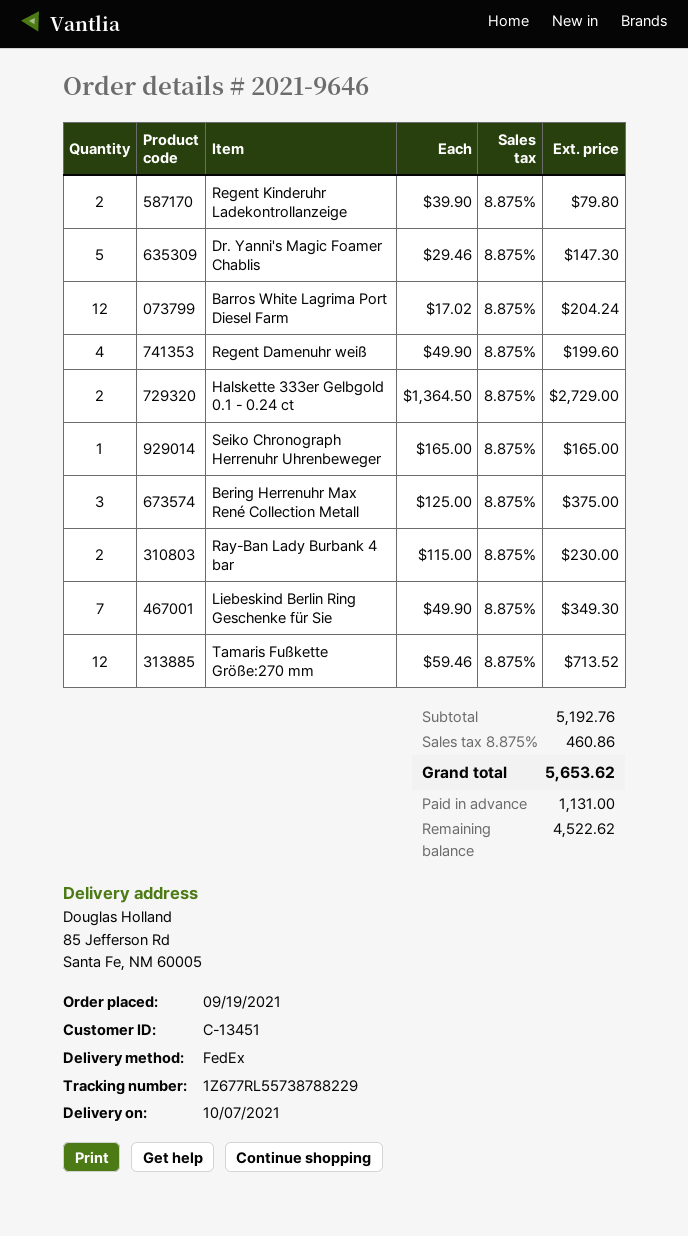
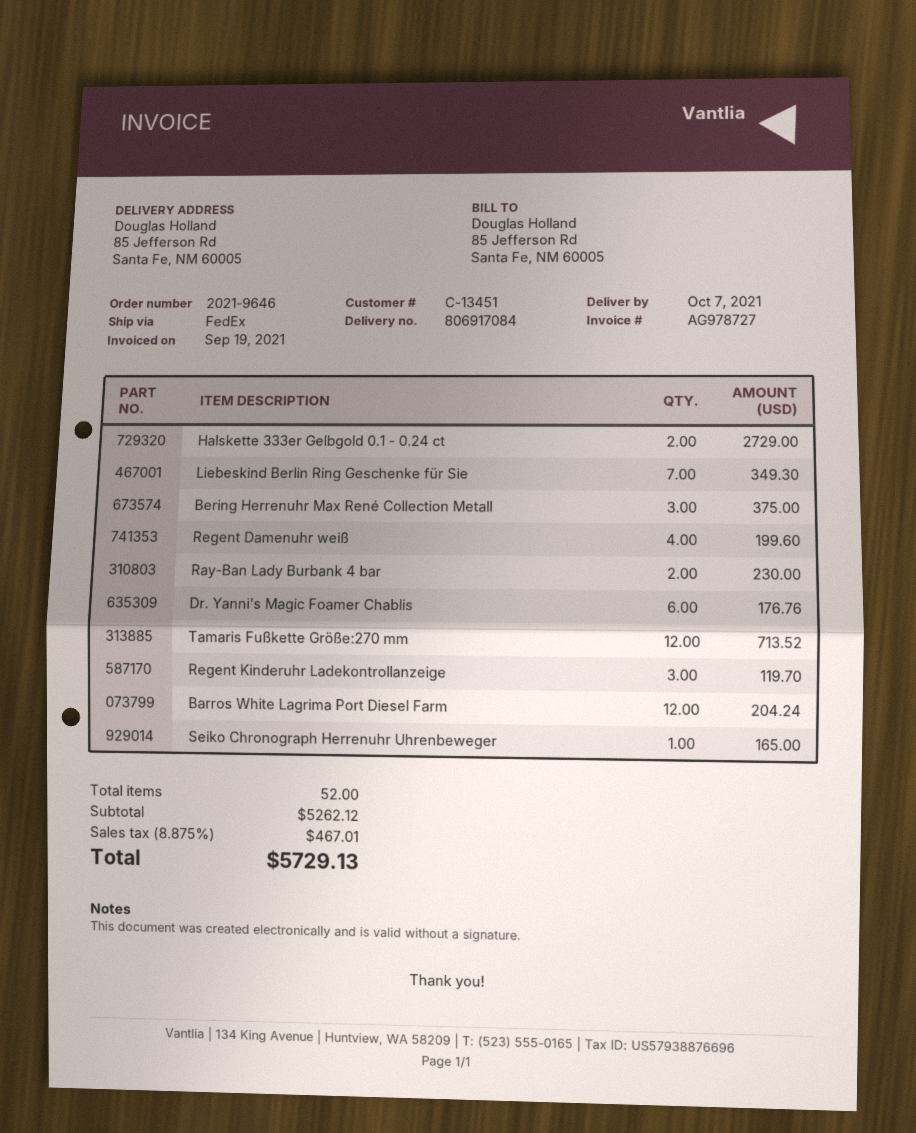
Regent Kinderuhr Ladekontrollanzeige: 2 for 79.80 -> 3 for 119.70
Dr. Yanni's Magic Foamer Chablis: 5 for 147.30 -> 6 for 176.76
subtotal: 5192.76 -> 5262.12
tax: 8.875% = 460.86 -> 8.875% = 467.01
total: 5653.62 -> 5729.13

